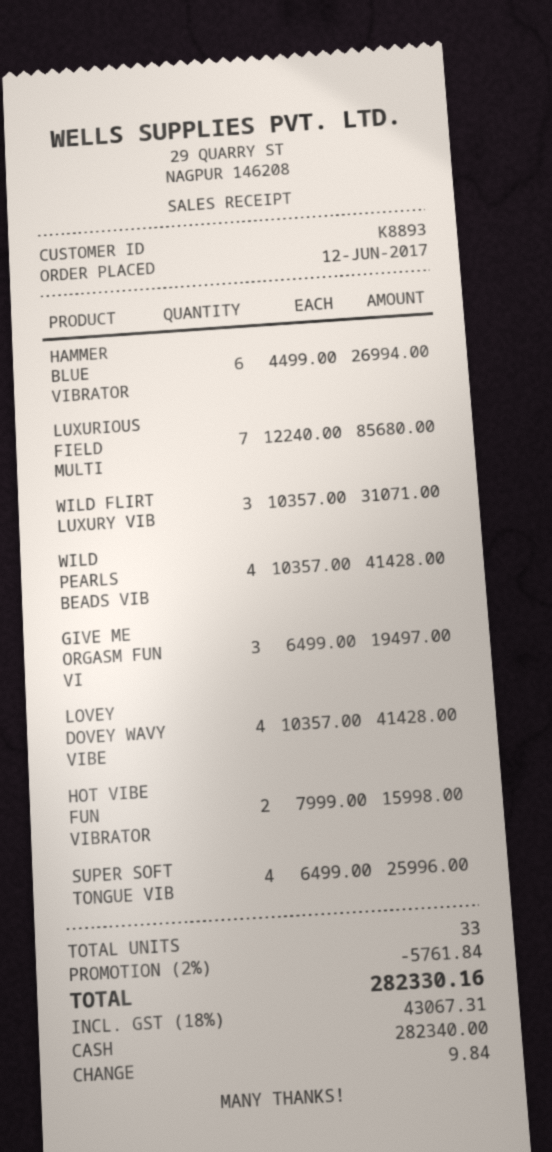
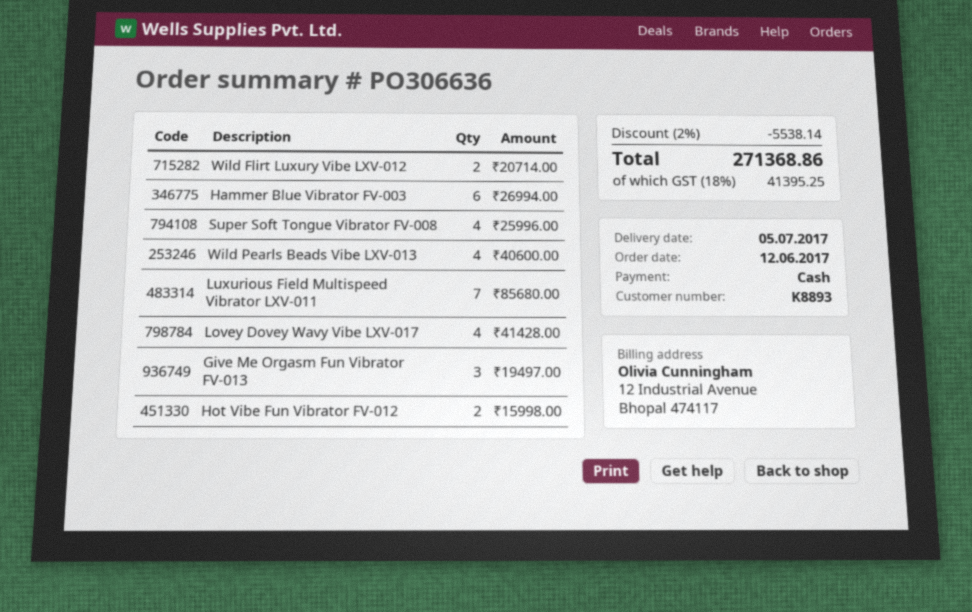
WILD FLIRT LUXURY VIB: 3 for 31071.00 -> 2 for 20714.00
WILD PEARLS BEADS VIB: 4 for 41428.00 -> 4 for 40600.00
discount: 2% = 5761.84 -> 2% = 5538.14
tax: 18% = 43067.31 -> 18% = 41395.25
total: 282330.16 -> 271368.86

